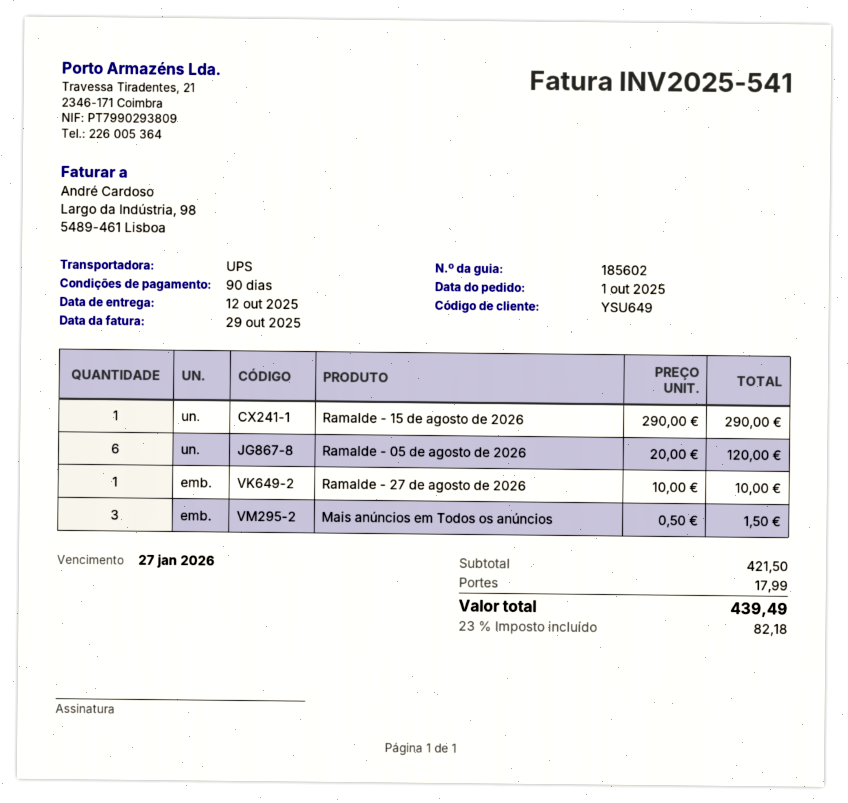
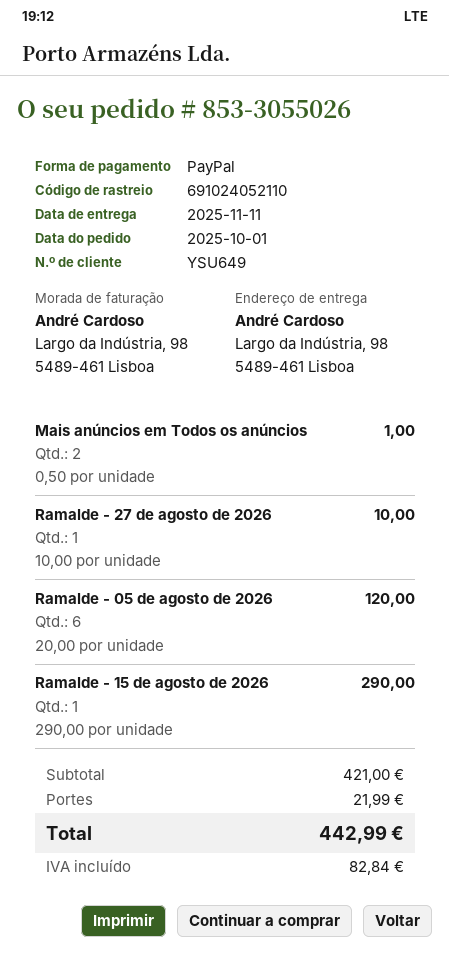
delivery date: 2025-10-12 -> 2025-11-11
Mais anúncios em Todos os anúncios: 3 x 0.50 = 1.50 -> 2 x 0.50 = 1.00
subtotal: 421.50 -> 421.00
shipping: 17.99 -> 21.99
tax: 82.18 -> 82.84
total: 439.49 -> 442.99

